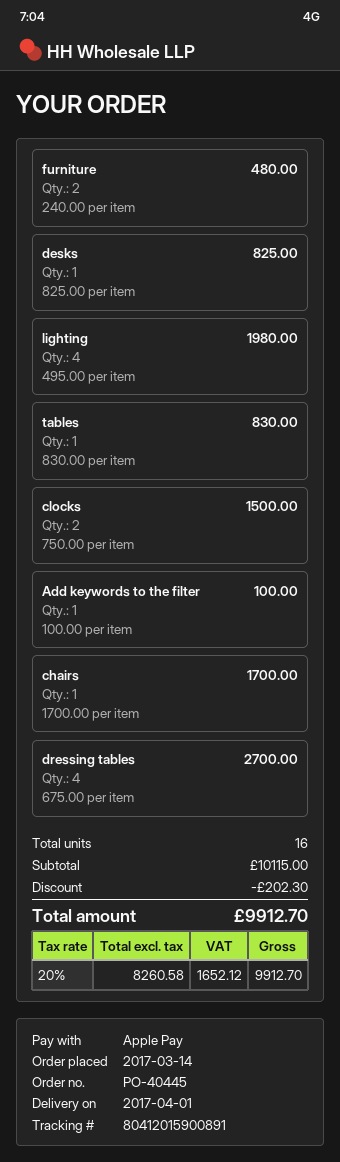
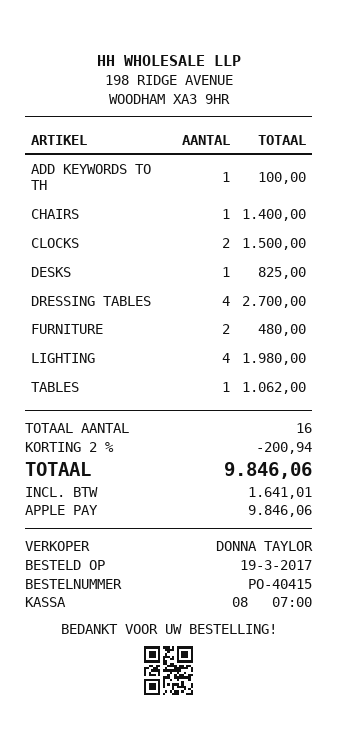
order number: PO-40445 -> PO-40415
order date: 2017-03-14 -> 2017-03-19
tables: 1 for 830.00 -> 1 for 1062.00
chairs: 1 for 1700.00 -> 1 for 1400.00
discount: 202.30 -> 200.94
tax: 1652.12 -> 1641.01
total: 9912.70 -> 9846.06

